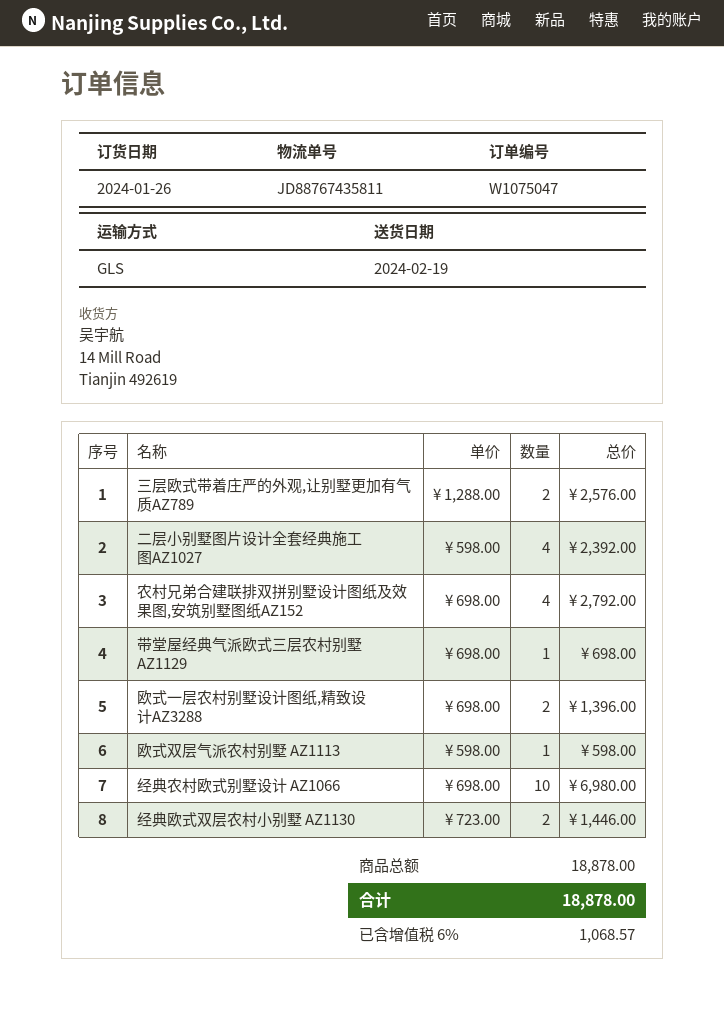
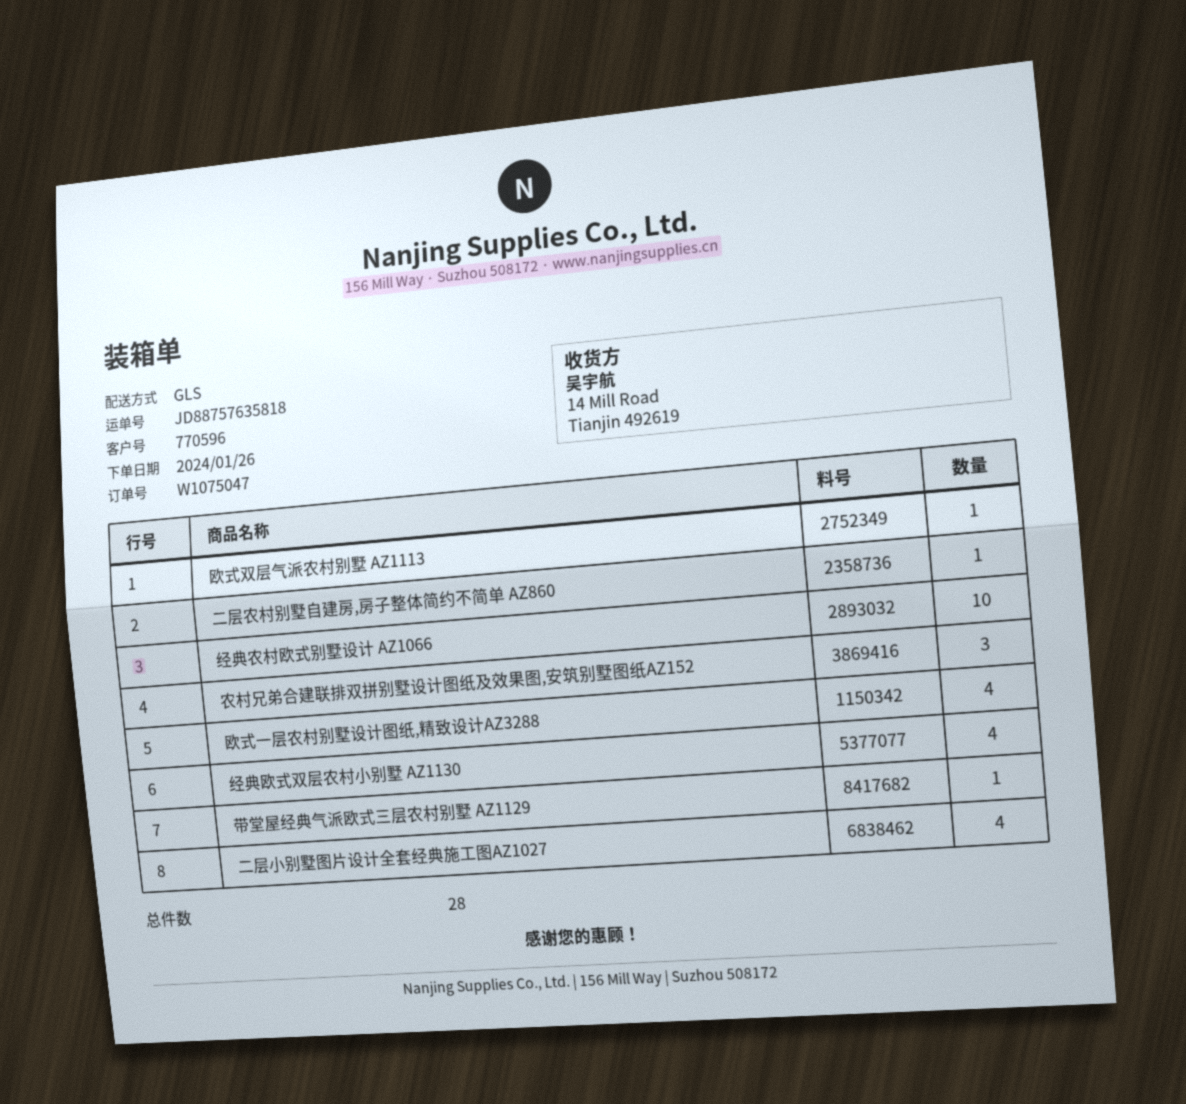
tracking number: JD88767435811 -> JD88757635818
三层欧式带着庄严的外观,让别墅更加有气质AZ789: 2 -> none
农村兄弟合建联排双拼别墅设计图纸及效果图,安筑别墅图纸AZ152: 4 -> 3
欧式一层农村别墅设计图纸,精致设计AZ3288: 2 -> 4
经典欧式双层农村小别墅 AZ1130: 2 -> 4
二层农村别墅自建房,房子整体简约不简单 AZ860: none -> 1

